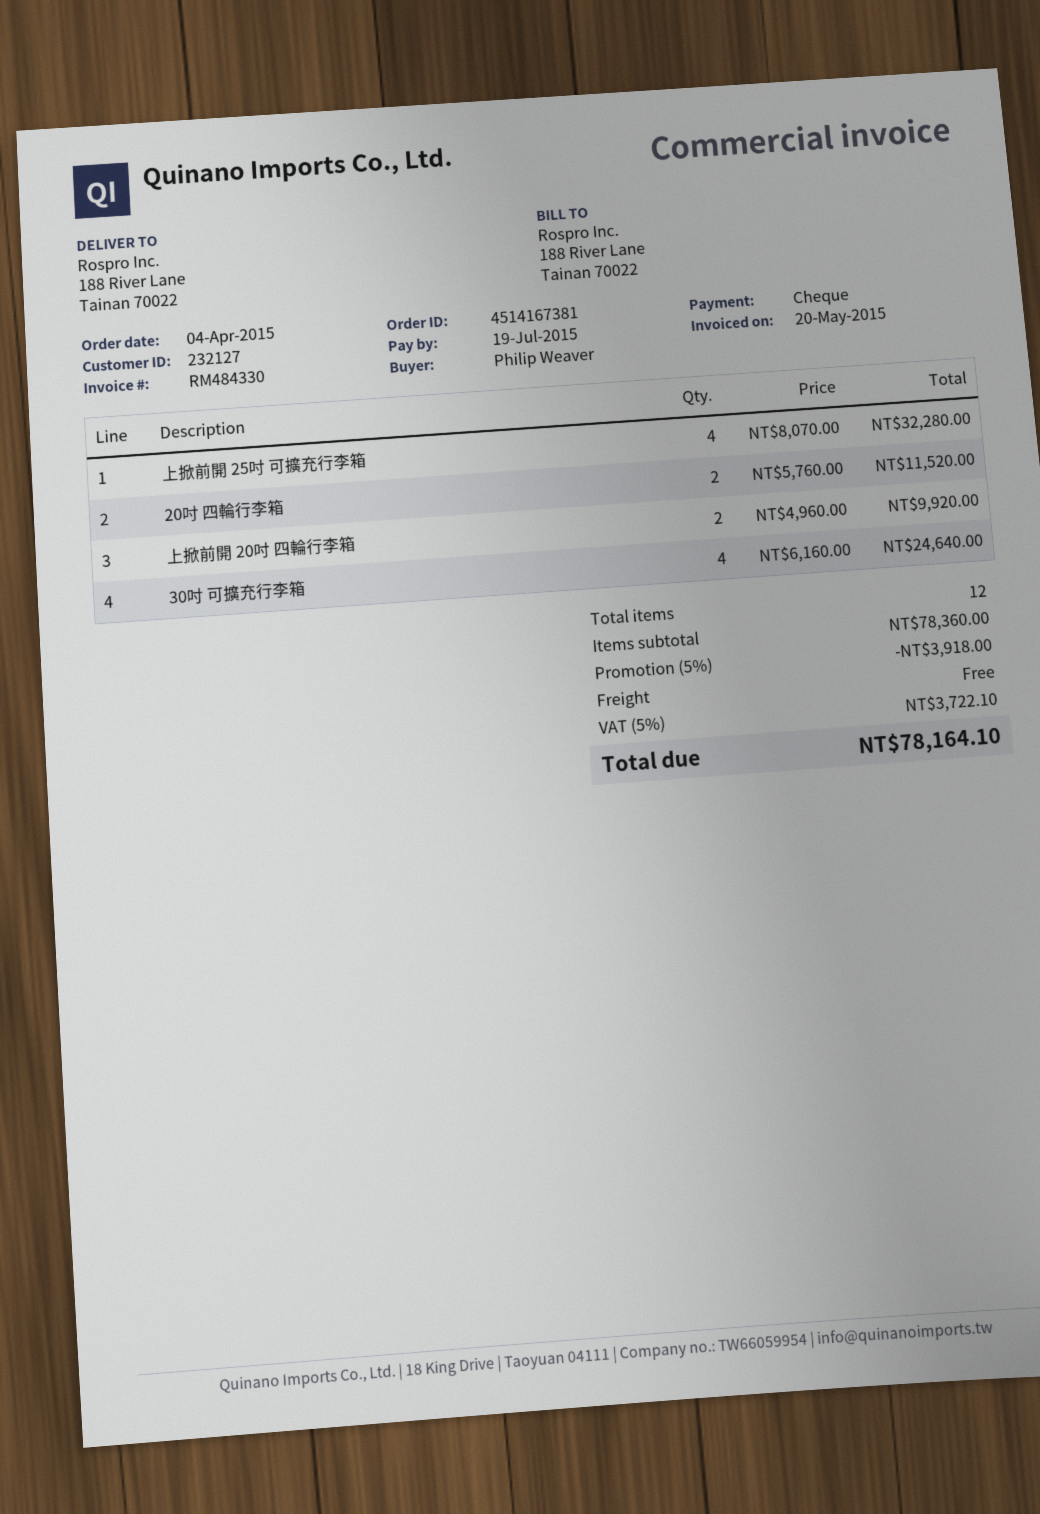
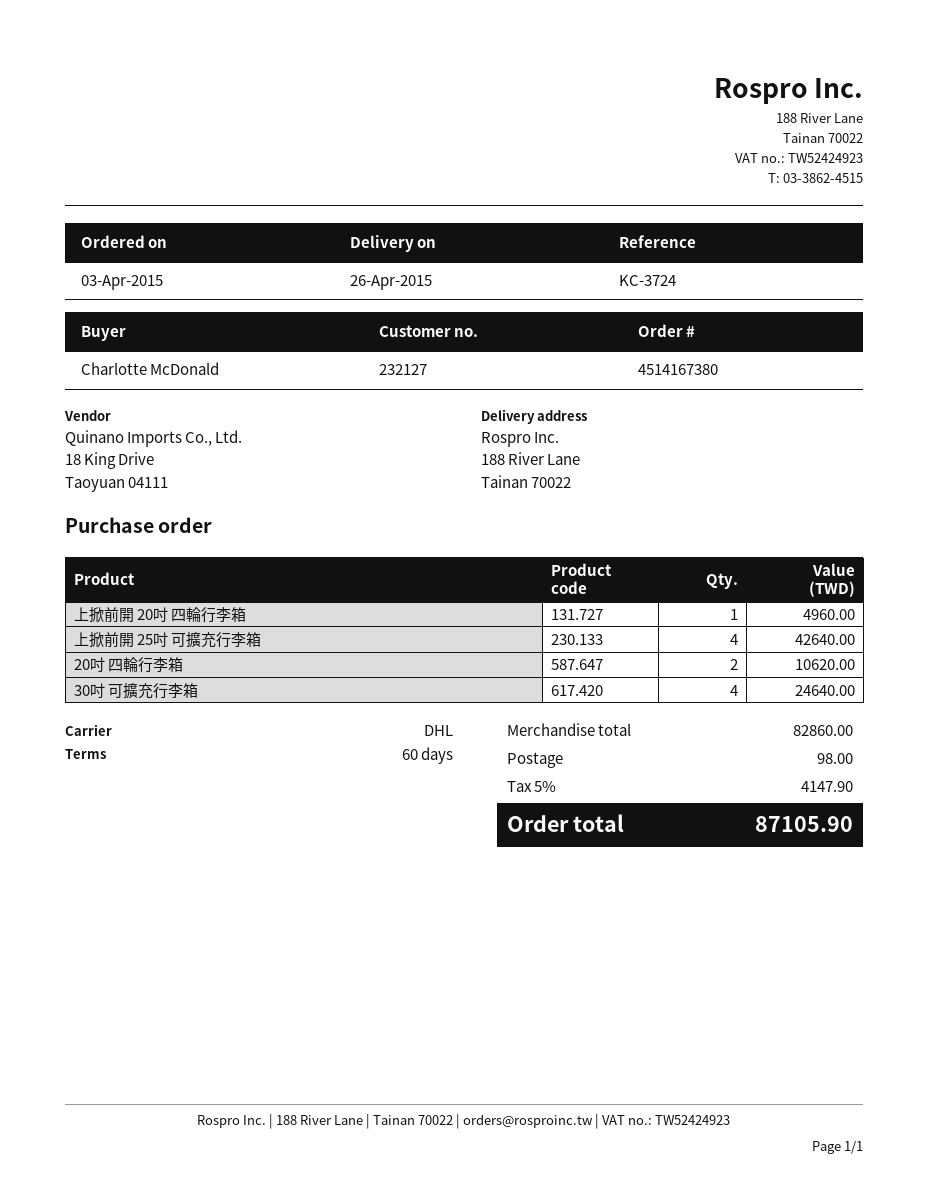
order number: 4514167381 -> 4514167380
order date: 2015-04-04 -> 2015-04-03
ordered by: Philip Weaver -> Charlotte McDonald
上掀前開 25吋 可擴充行李箱: 4 for 32280.00 -> 4 for 42640.00
20吋 四輪行李箱: 2 for 11520.00 -> 2 for 10620.00
上掀前開 20吋 四輪行李箱: 2 for 9920.00 -> 1 for 4960.00
subtotal: 78360.00 -> 82860.00
discount: 5% = 3918.00 -> none
shipping: 0.00 -> 98.00
tax: 5% = 3722.10 -> 5% = 4147.90
total: 78164.10 -> 87105.90

